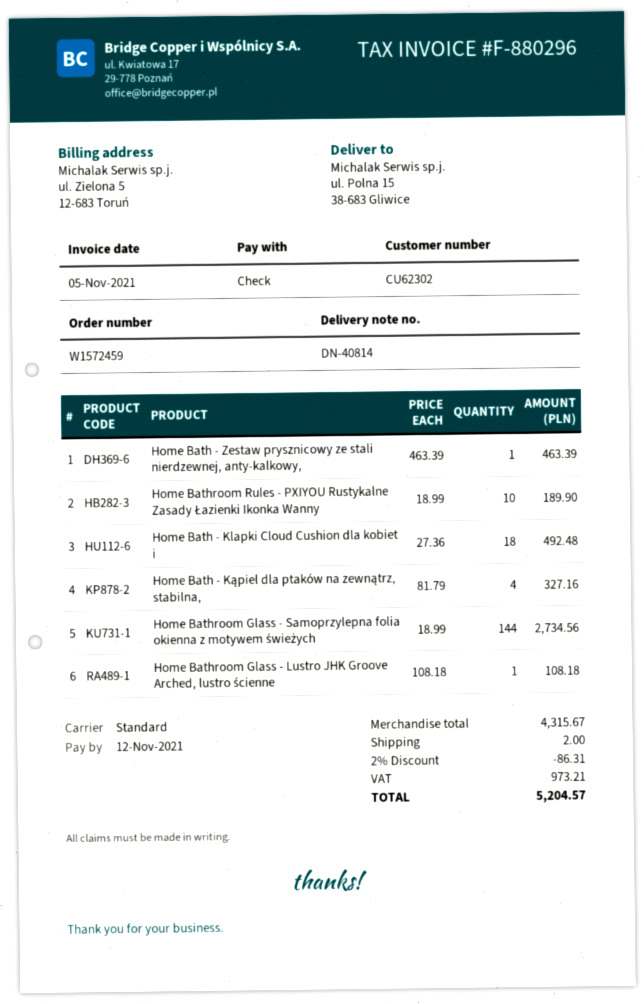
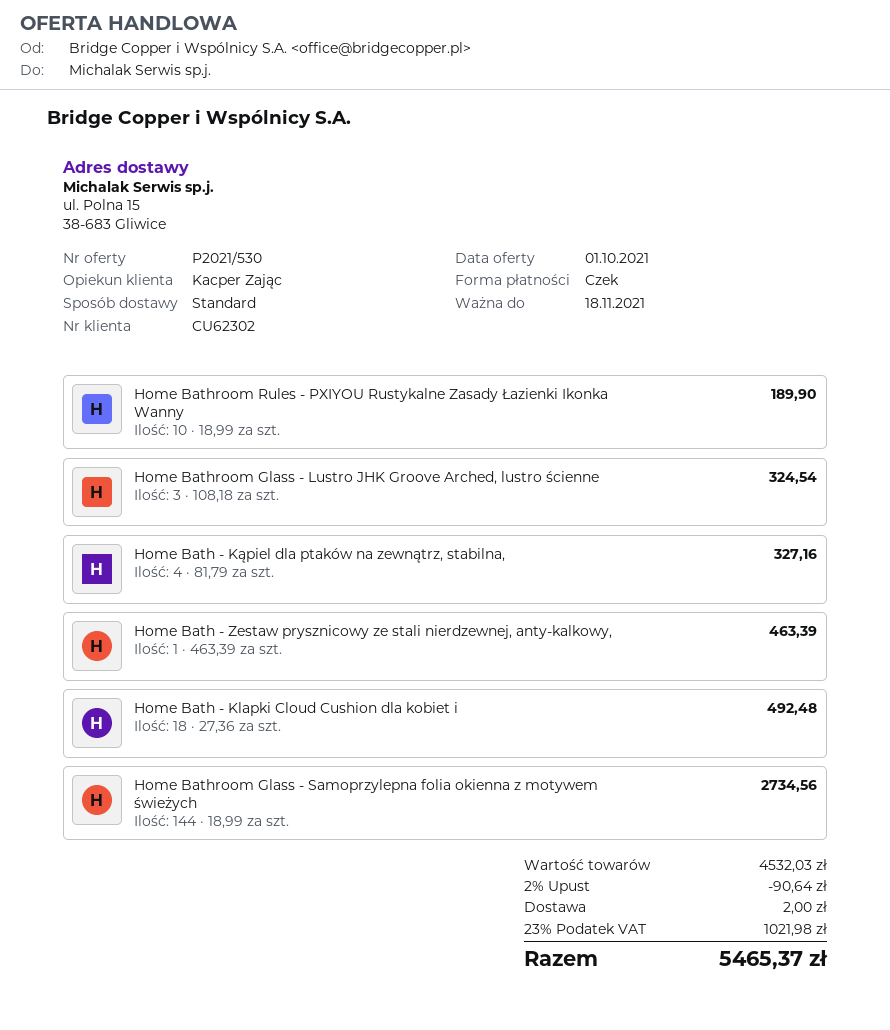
Home Bathroom Glass - Lustro JHK Groove Arched, lustro ścienne: 1 x 108.18 = 108.18 -> 3 x 108.18 = 324.54
subtotal: 4315.67 -> 4532.03
discount: 2% = 86.31 -> 2% = 90.64
tax: 973.21 -> 1021.98
total: 5204.57 -> 5465.37

